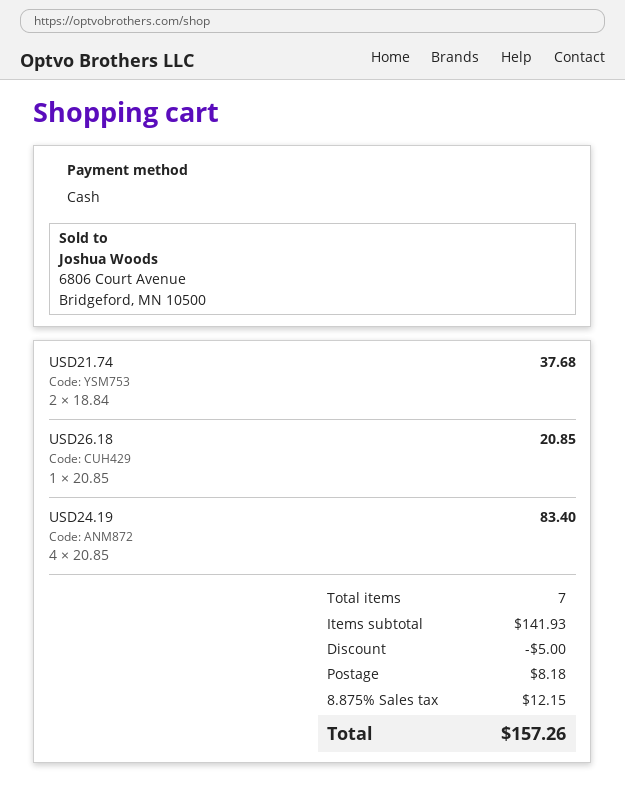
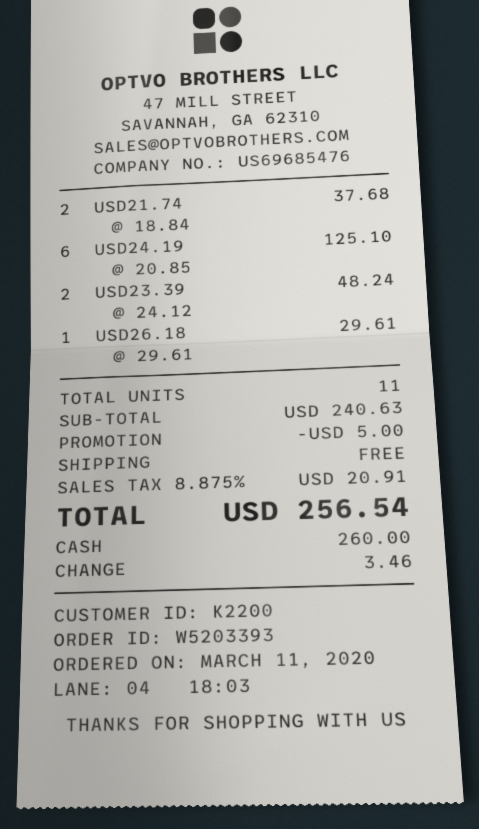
USD26.18: 1 x 20.85 = 20.85 -> 1 x 29.61 = 29.61
USD24.19: 4 x 20.85 = 83.40 -> 6 x 20.85 = 125.10
USD23.39: none -> 2 x 24.12 = 48.24
total quantity: 7 -> 11
subtotal: 141.93 -> 240.63
shipping: 8.18 -> 0.00
tax: 8.875% = 12.15 -> 8.875% = 20.91
total: 157.26 -> 256.54

